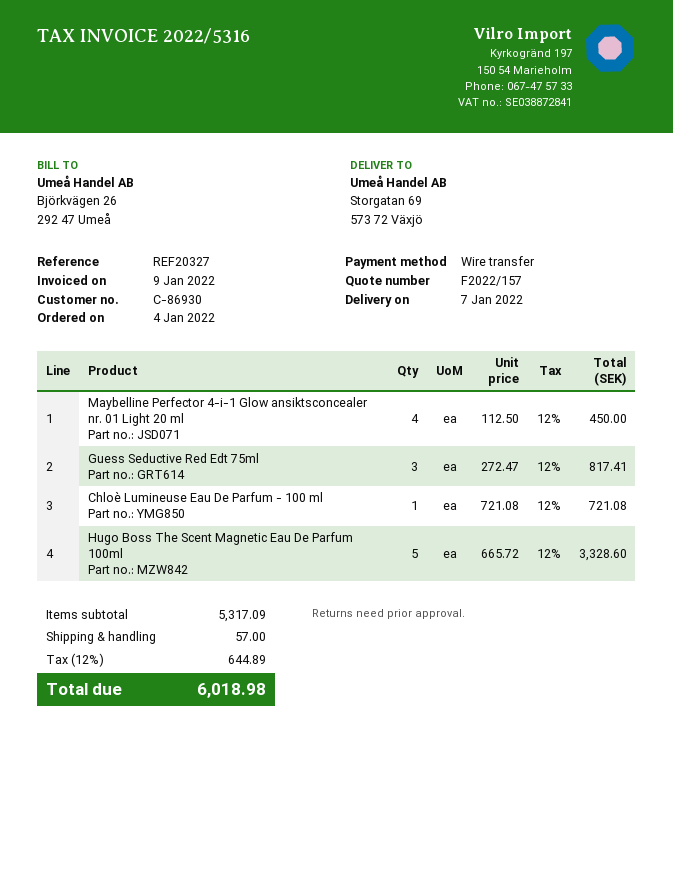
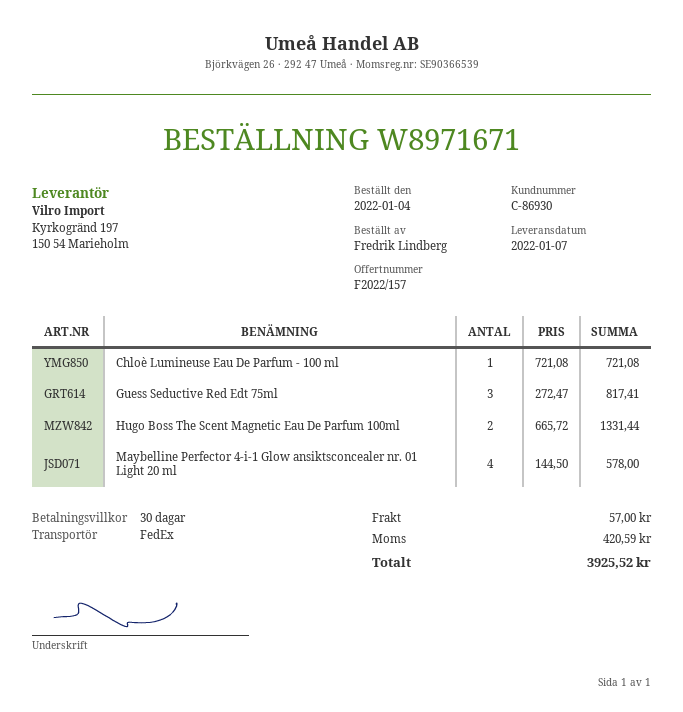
Maybelline Perfector 4-i-1 Glow ansiktsconcealer nr. 01 Light 20 ml: 4 x 112.50 = 450.00 -> 4 x 144.50 = 578.00
Hugo Boss The Scent Magnetic Eau De Parfum 100ml: 5 x 665.72 = 3328.60 -> 2 x 665.72 = 1331.44
tax: 644.89 -> 420.59
total: 6018.98 -> 3925.52

